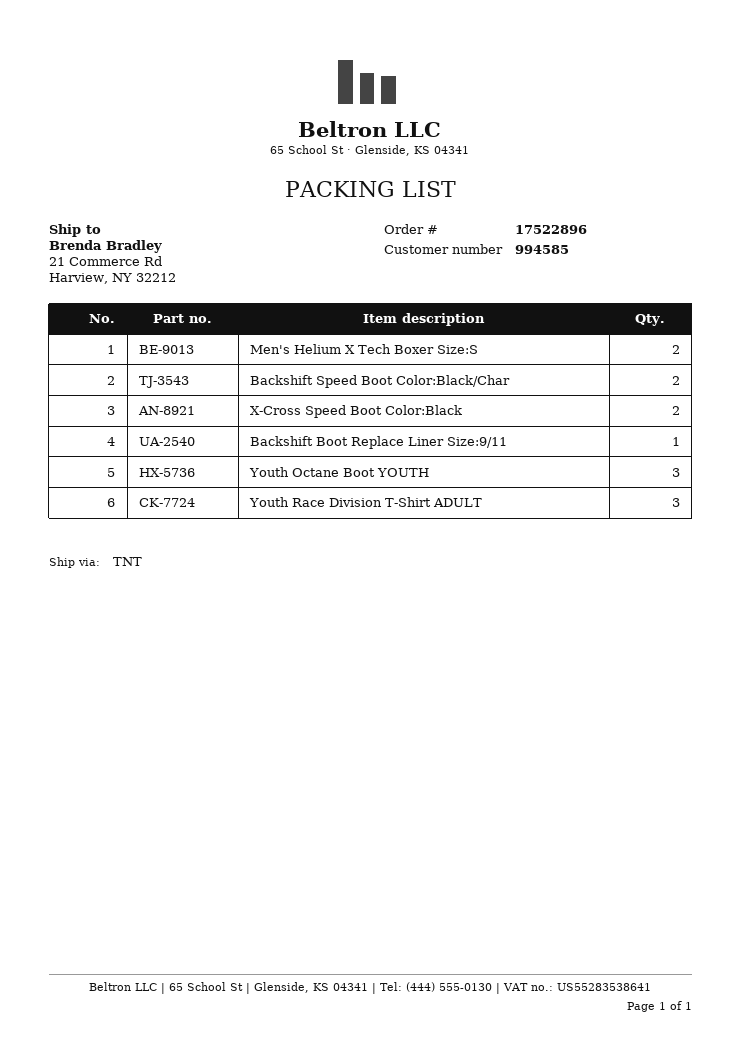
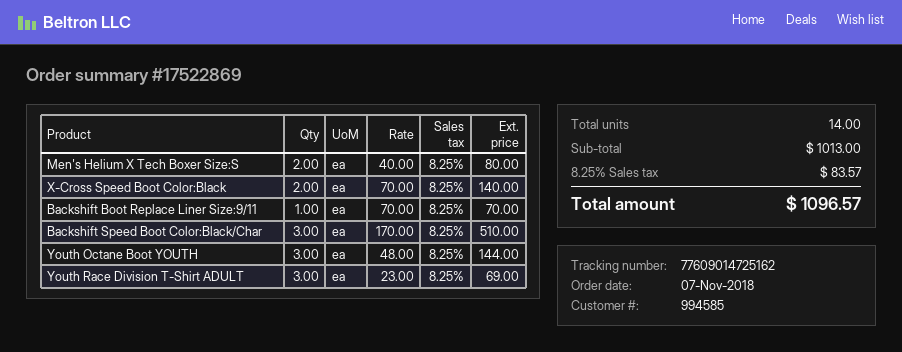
order number: 17522896 -> 17522869
Backshift Speed Boot Color:Black/Char: 2 -> 3

